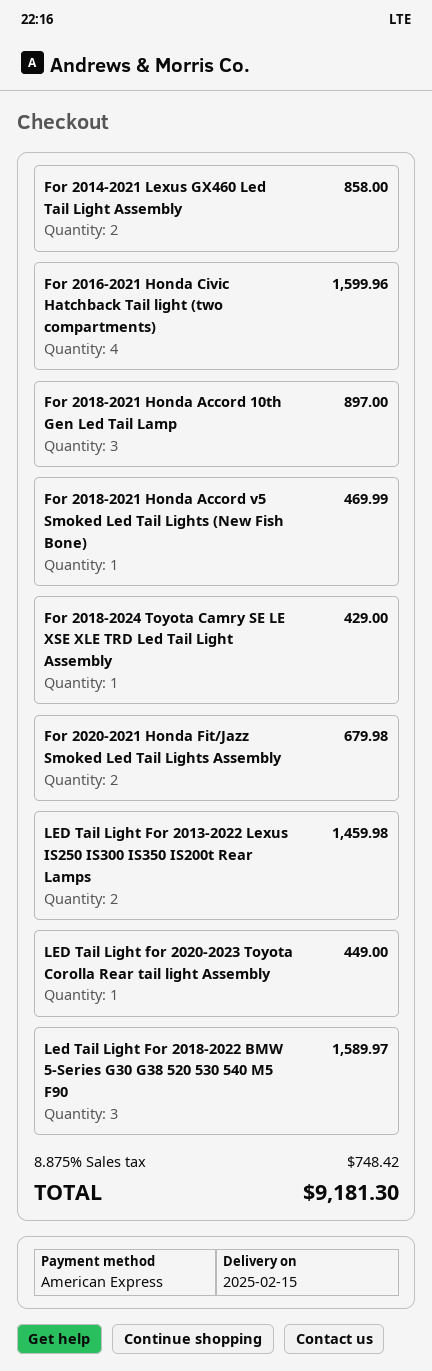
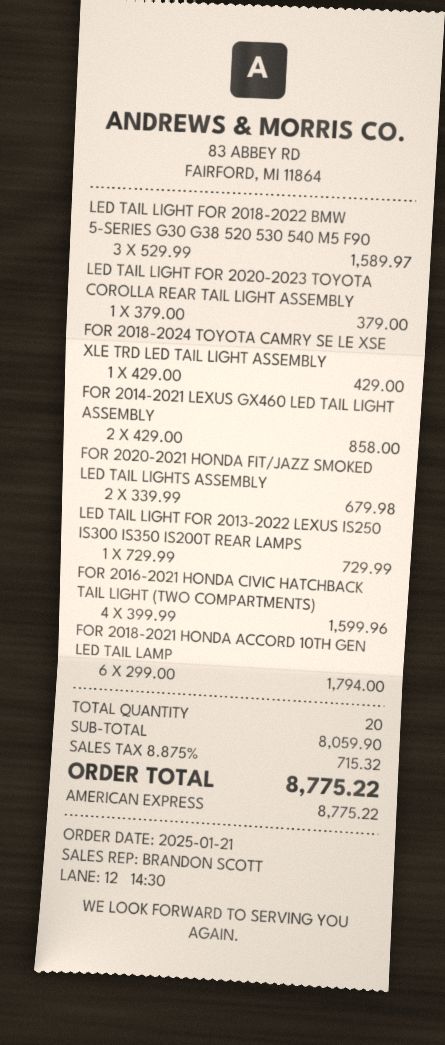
For 2018-2021 Honda Accord 10th Gen Led Tail Lamp: 3 for 897.00 -> 6 for 1794.00
For 2018-2021 Honda Accord v5 Smoked Led Tail Lights (New Fish Bone): 1 for 469.99 -> none
LED Tail Light For 2013-2022 Lexus IS250 IS300 IS350 IS200t Rear Lamps: 2 for 1459.98 -> 1 for 729.99
LED Tail Light for 2020-2023 Toyota Corolla Rear tail light Assembly: 1 for 449.00 -> 1 for 379.00
tax: 8.875% = 748.42 -> 8.875% = 715.32
total: 9181.30 -> 8775.22

